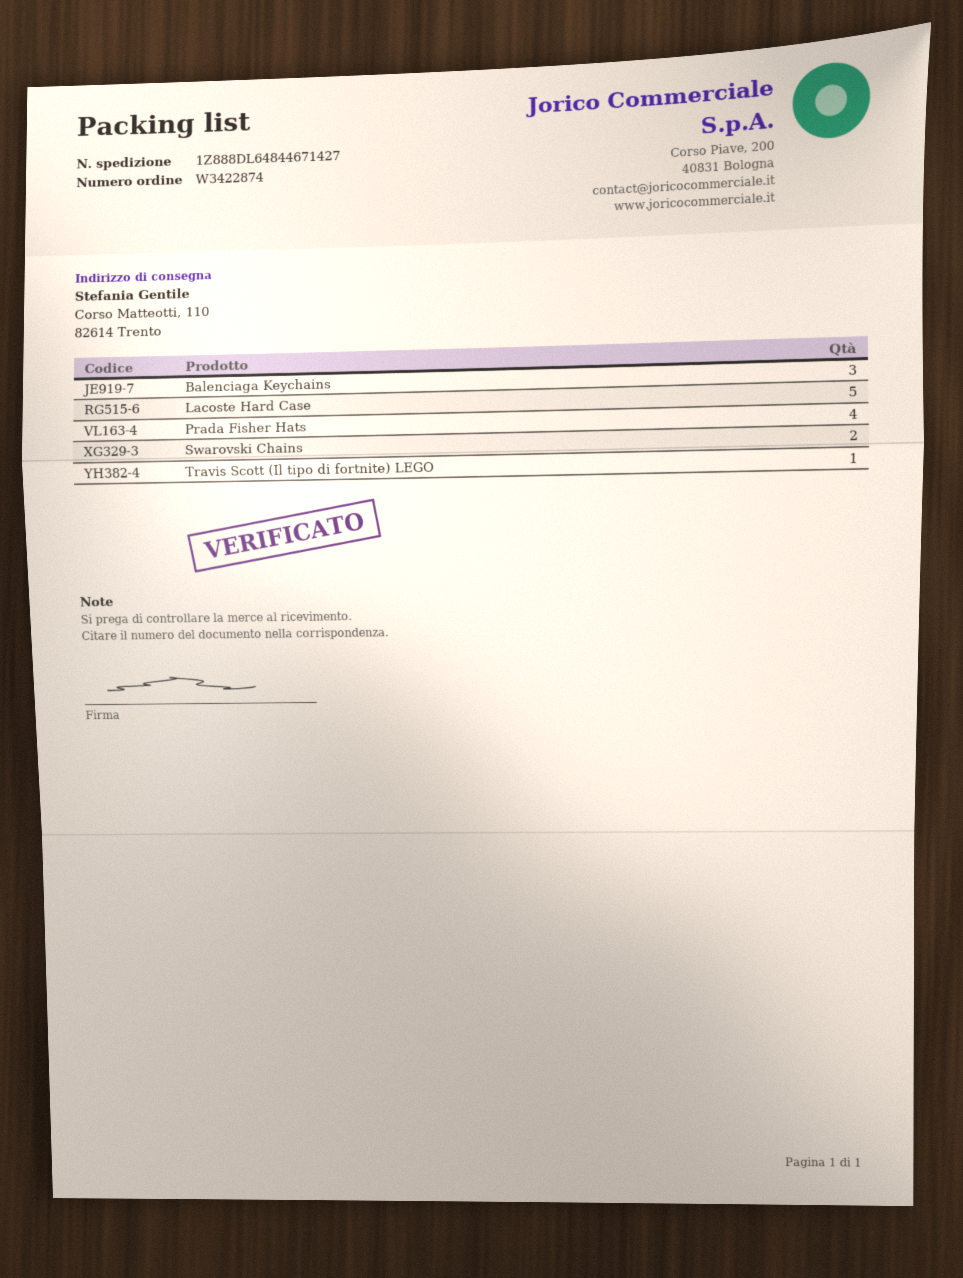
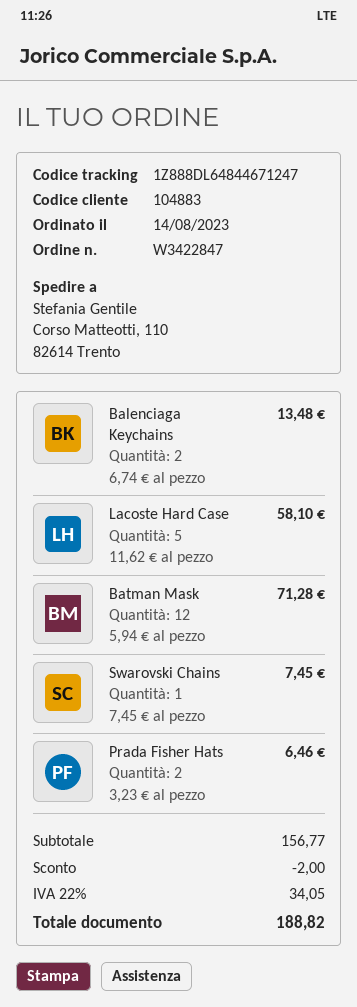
order number: W3422874 -> W3422847
tracking number: 1Z888DL64844671427 -> 1Z888DL64844671247
Balenciaga Keychains: 3 -> 2
Prada Fisher Hats: 4 -> 2
Swarovski Chains: 2 -> 1
Travis Scott (Il tipo di fortnite) LEGO: 1 -> none
Batman Mask: none -> 12

